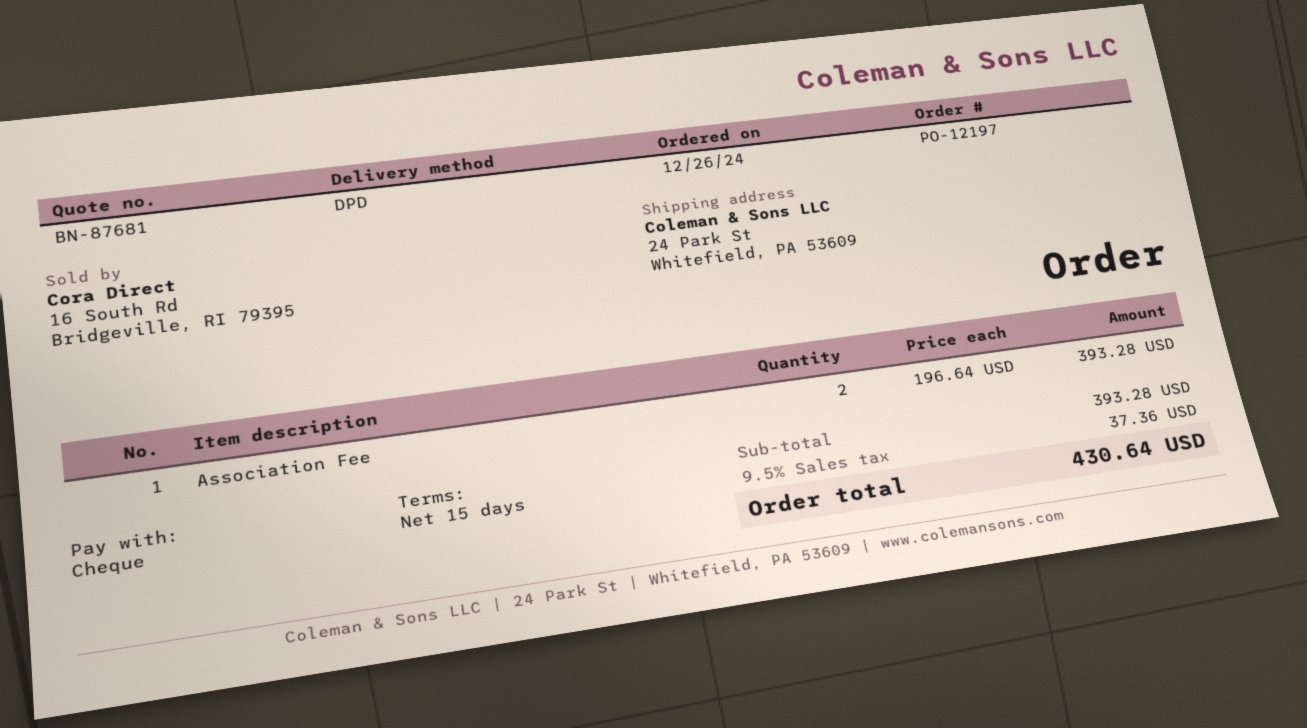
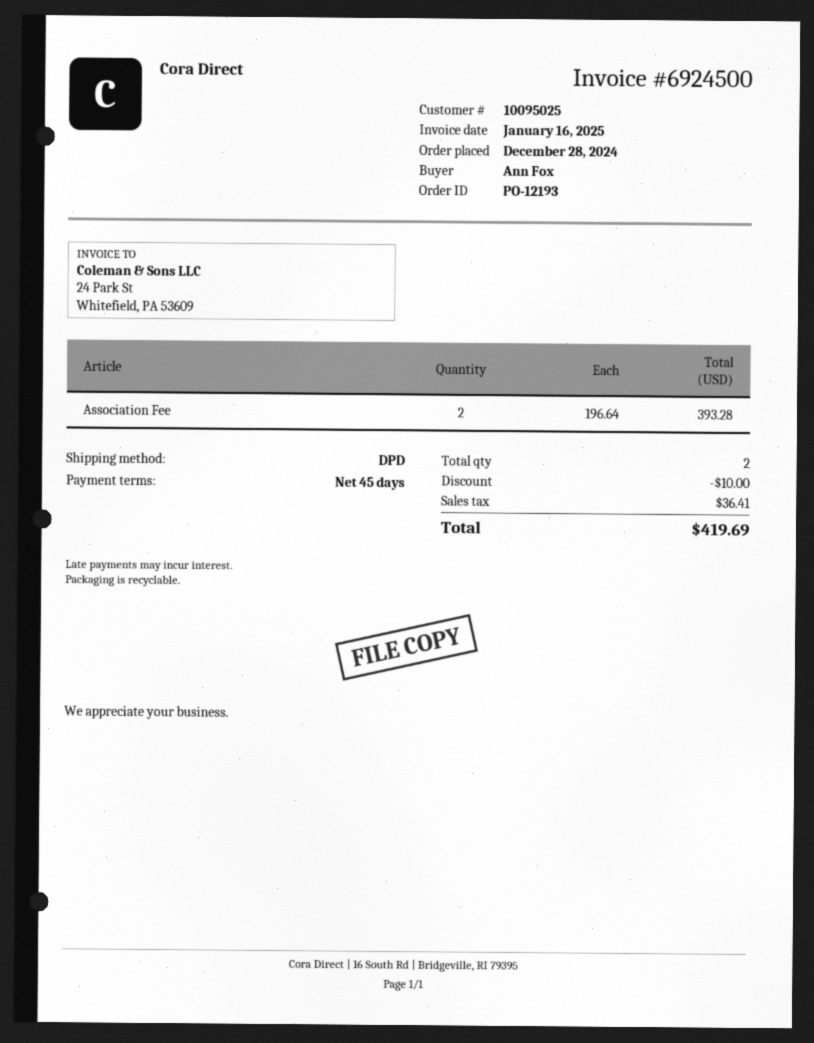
order number: PO-12197 -> PO-12193
order date: 2024-12-26 -> 2024-12-28
payment terms: 15 days -> 45 days
discount: none -> 10.00
tax: 37.36 -> 36.41
total: 430.64 -> 419.69

